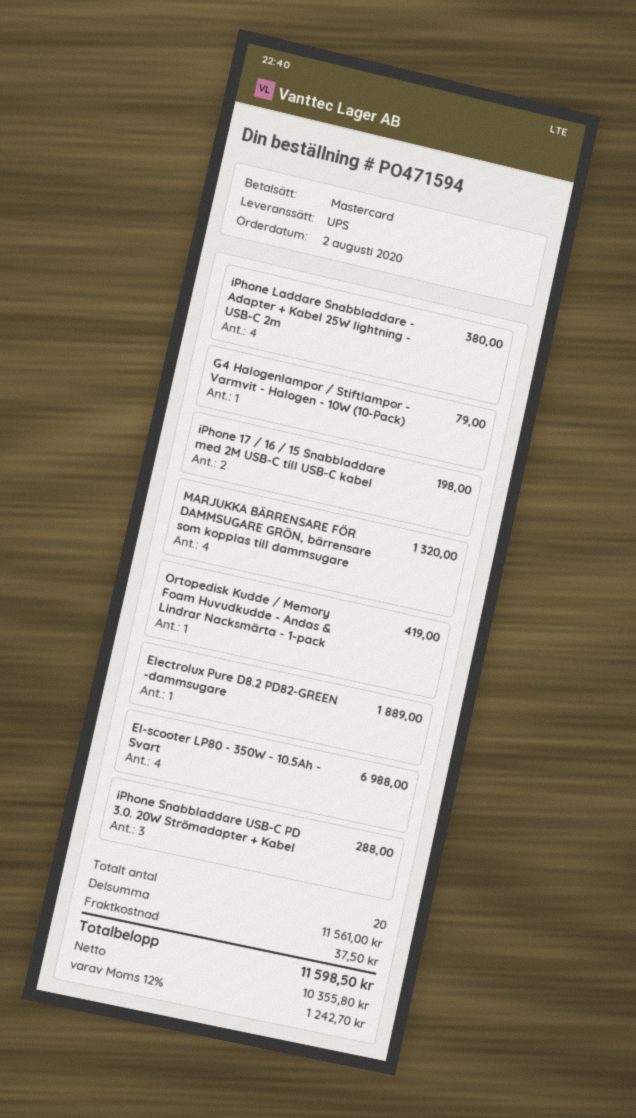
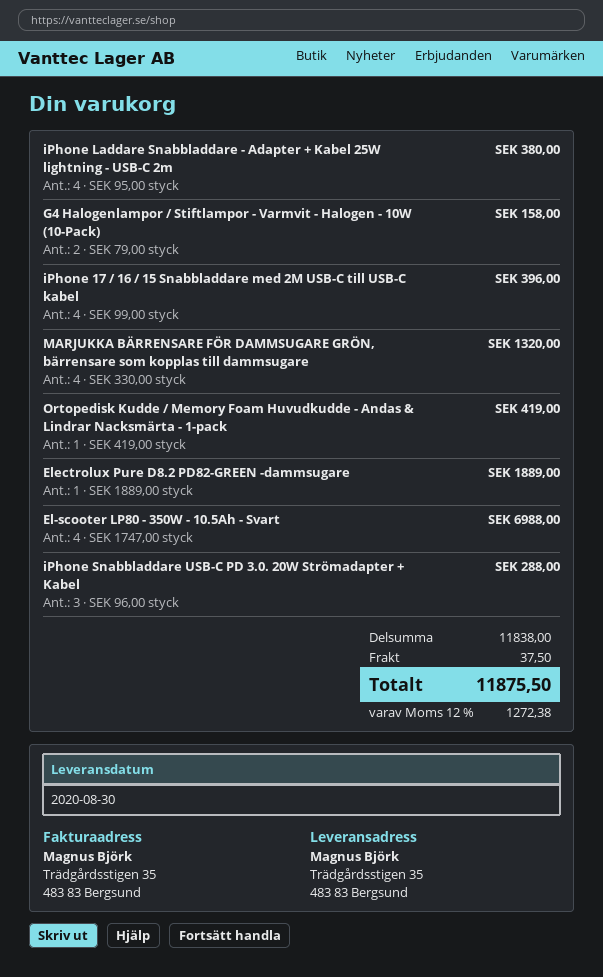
G4 Halogenlampor / Stiftlampor - Varmvit - Halogen - 10W (10-Pack): 1 for 79.00 -> 2 for 158.00
iPhone 17 / 16 / 15 Snabbladdare med 2M USB-C till USB-C kabel: 2 for 198.00 -> 4 for 396.00
subtotal: 11561.00 -> 11838.00
tax: 12% = 1242.70 -> 12% = 1272.38
total: 11598.50 -> 11875.50

